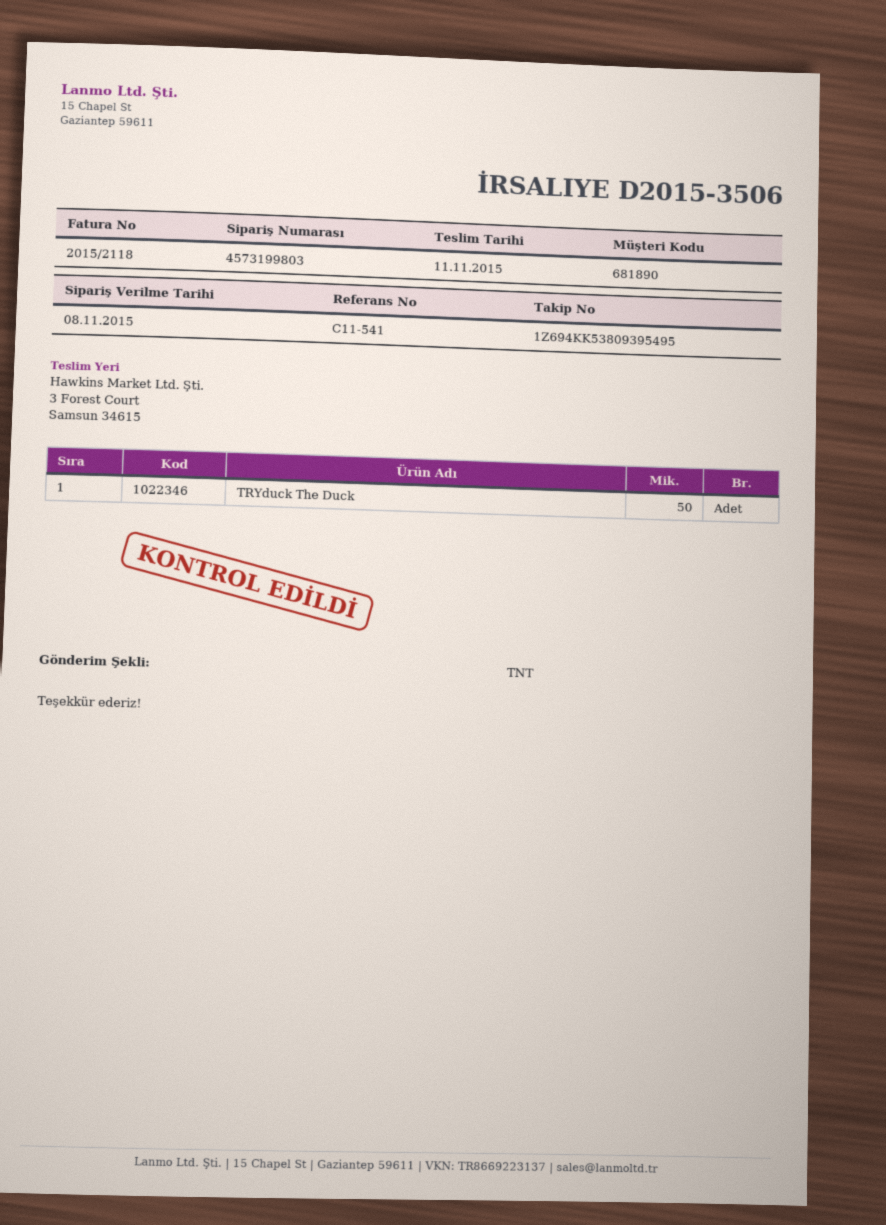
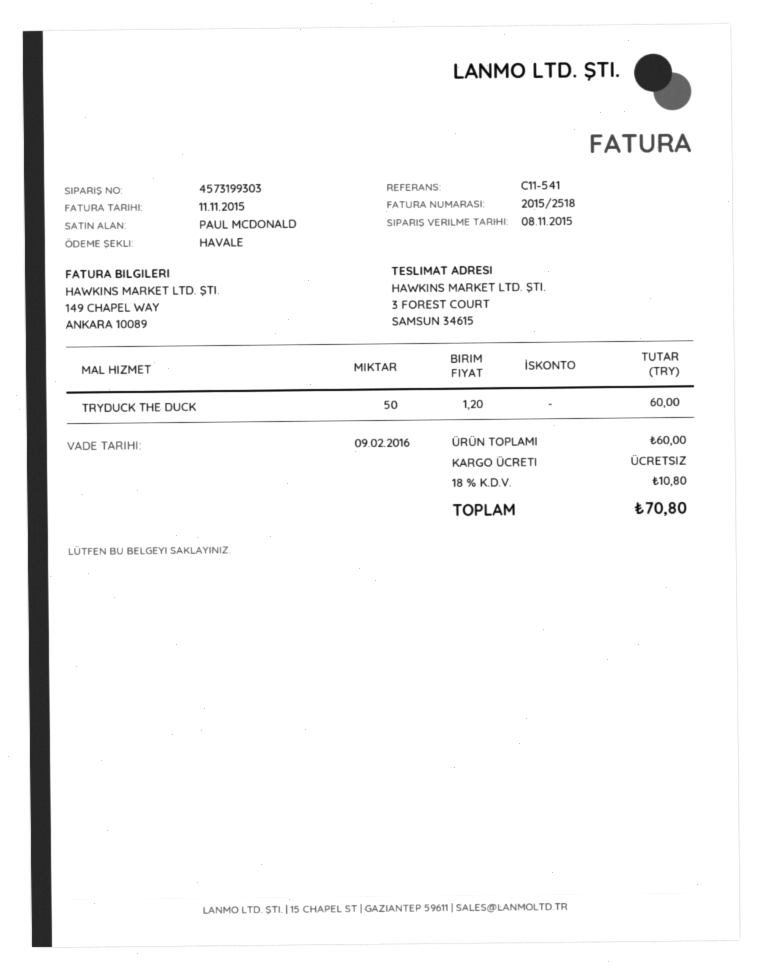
order number: 4573199803 -> 4573199303
invoice number: 2015/2118 -> 2015/2518

